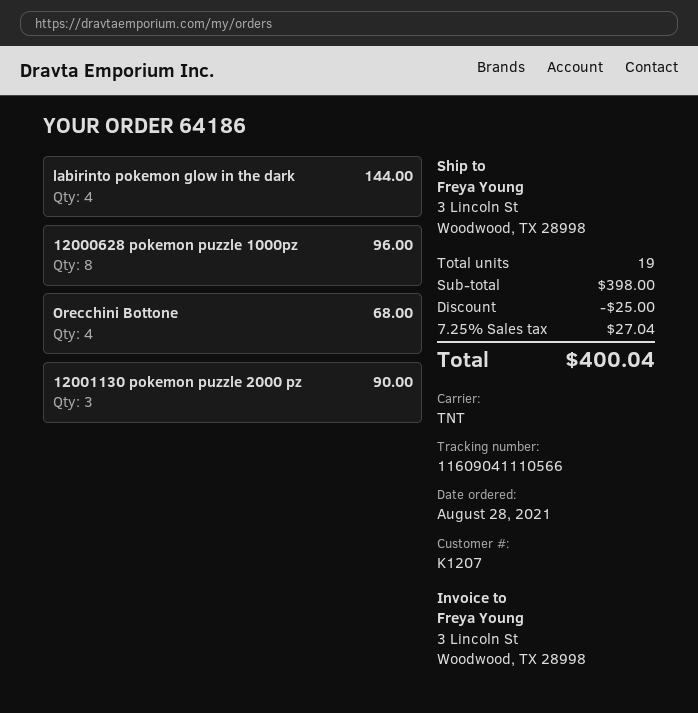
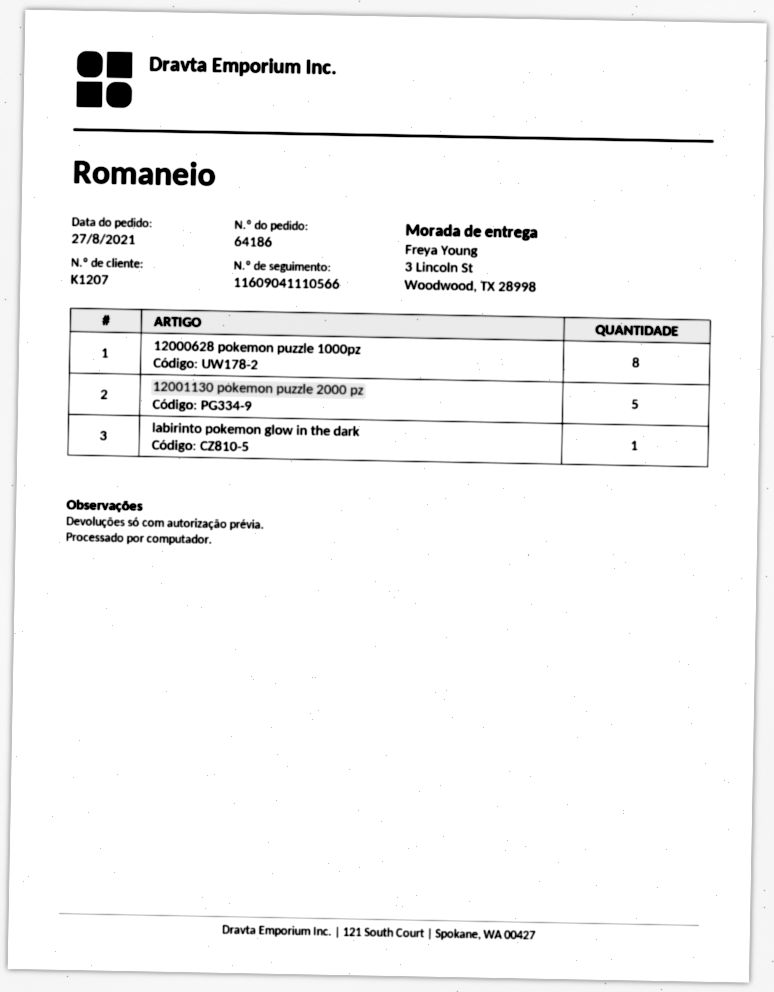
order date: 2021-08-28 -> 2021-08-27
labirinto pokemon glow in the dark: 4 -> 1
Orecchini Bottone: 4 -> none
12001130 pokemon puzzle 2000 pz: 3 -> 5

